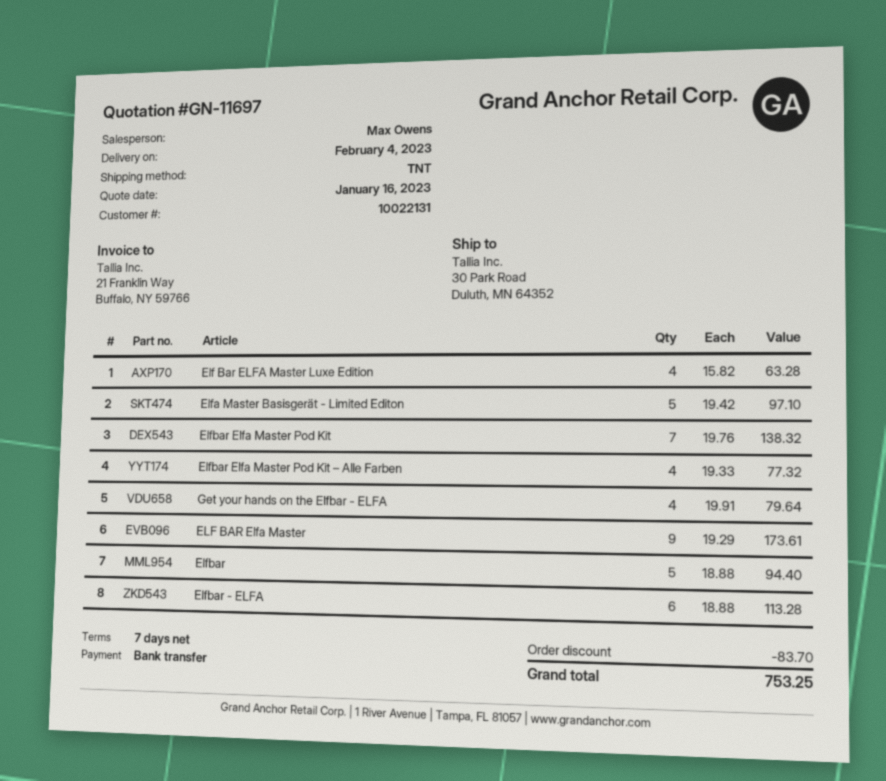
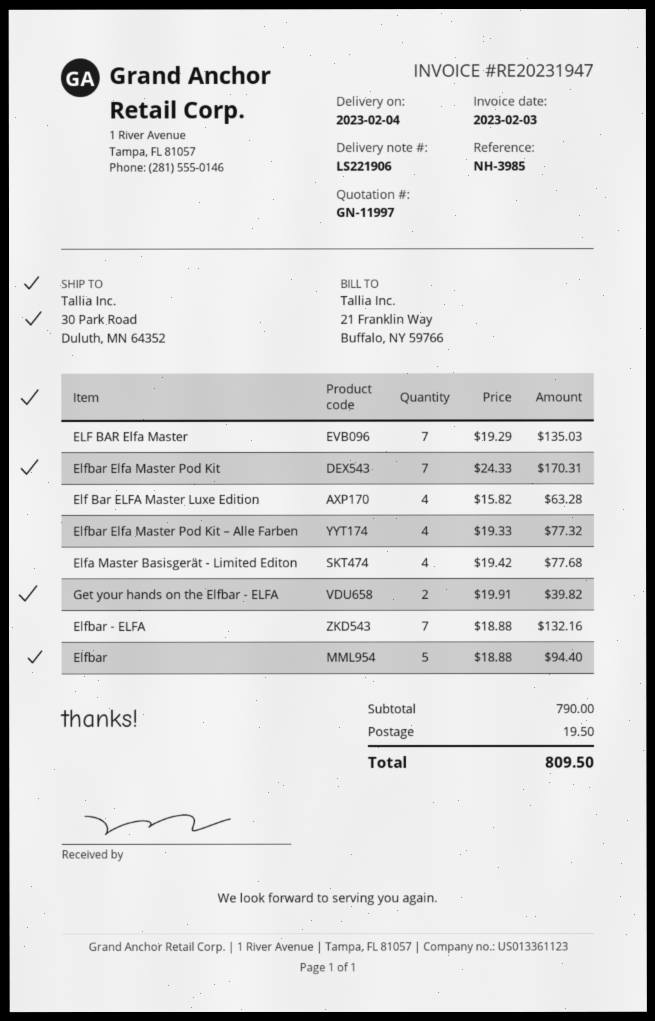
quote number: GN-11697 -> GN-11997
Elfa Master Basisgerät - Limited Editon: 5 x 19.42 = 97.10 -> 4 x 19.42 = 77.68
Elfbar Elfa Master Pod Kit: 7 x 19.76 = 138.32 -> 7 x 24.33 = 170.31
Get your hands on the Elfbar - ELFA: 4 x 19.91 = 79.64 -> 2 x 19.91 = 39.82
ELF BAR Elfa Master: 9 x 19.29 = 173.61 -> 7 x 19.29 = 135.03
Elfbar - ELFA: 6 x 18.88 = 113.28 -> 7 x 18.88 = 132.16
discount: 83.70 -> none
shipping: none -> 19.50
total: 753.25 -> 809.50

